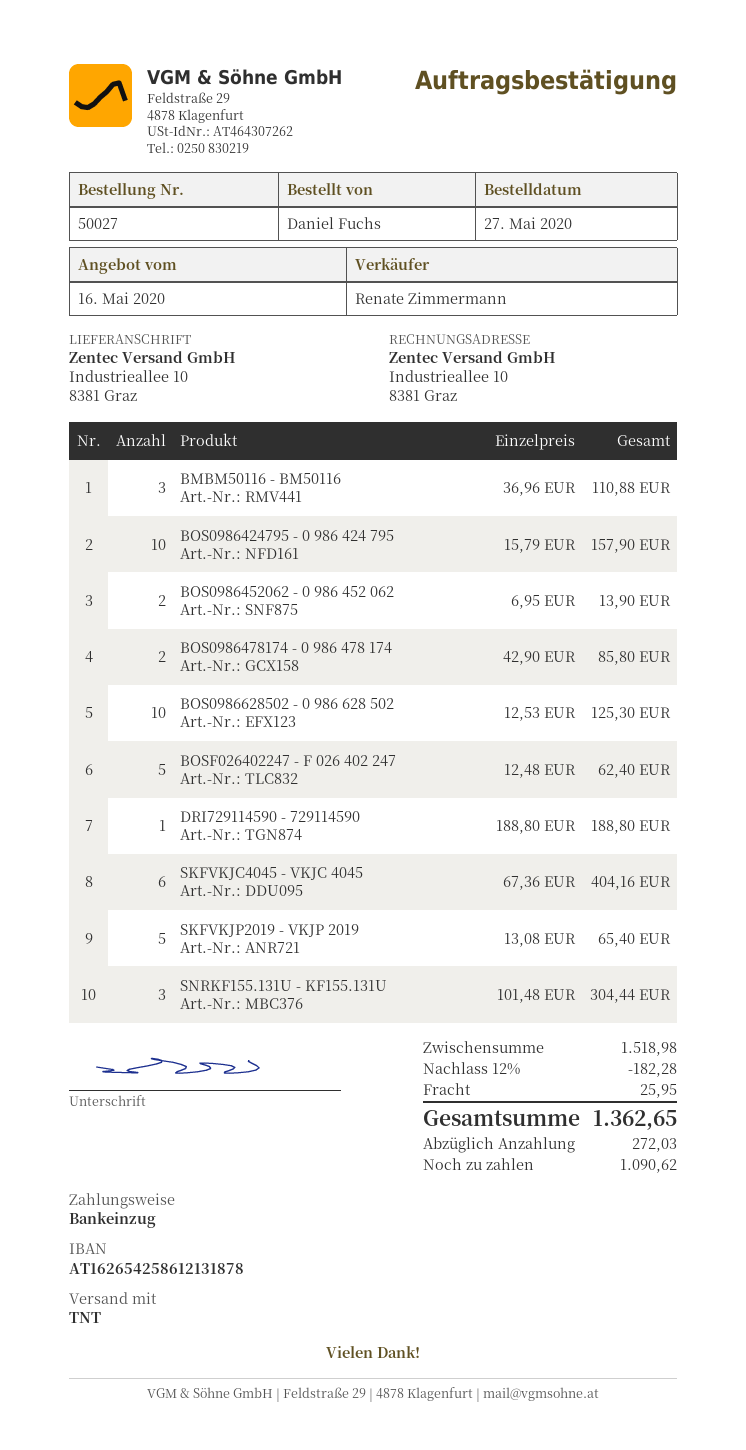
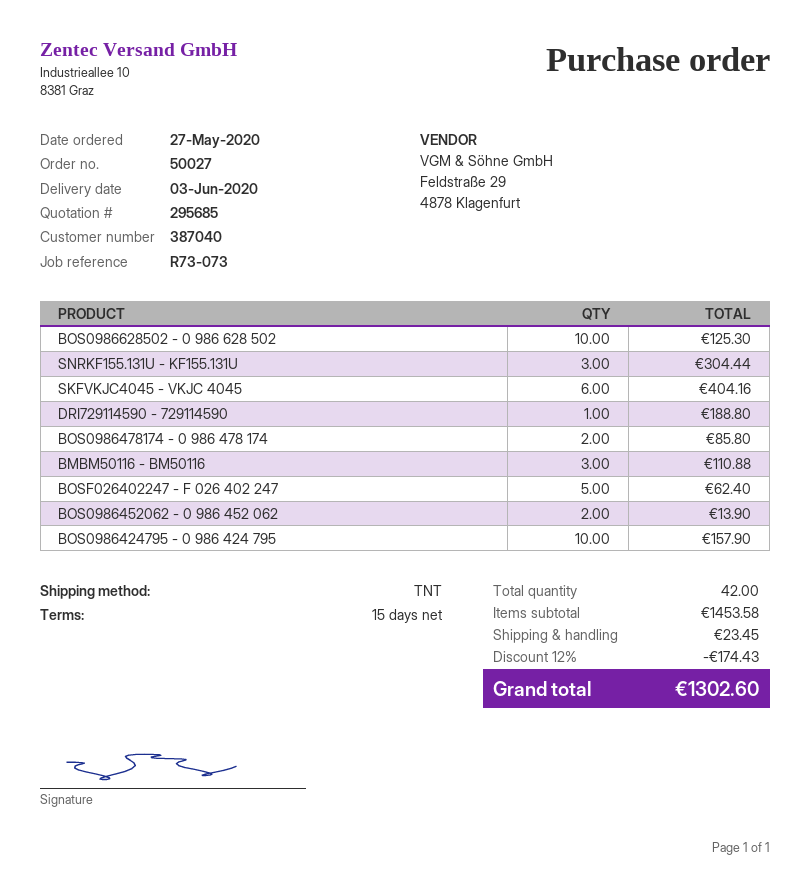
SKFVKJP2019 - VKJP 2019: 5 for 65.40 -> none
subtotal: 1518.98 -> 1453.58
discount: 12% = 182.28 -> 12% = 174.43
shipping: 25.95 -> 23.45
total: 1362.65 -> 1302.60

